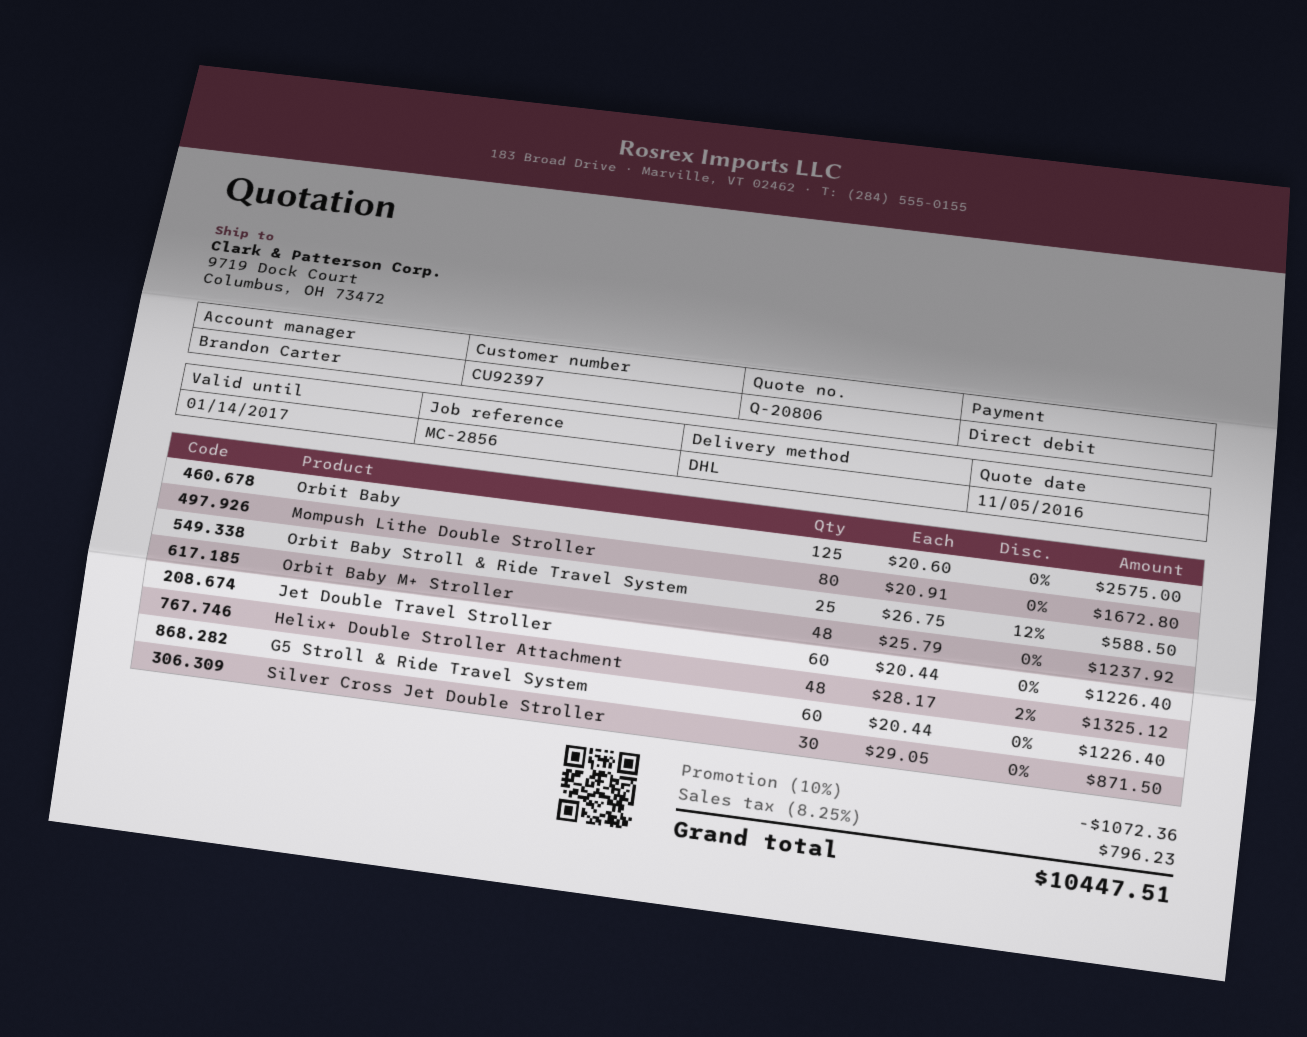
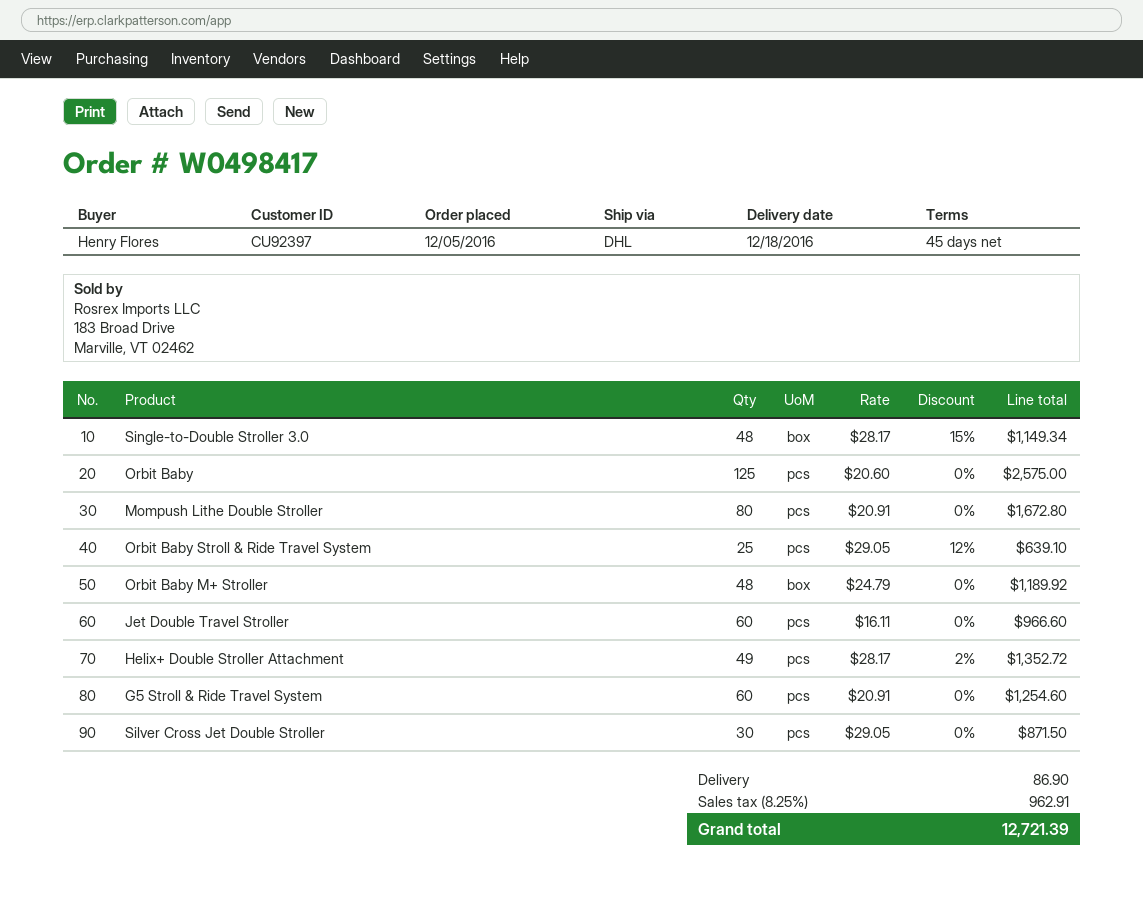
Orbit Baby Stroll & Ride Travel System: 25 x 26.75 - 12% = 588.50 -> 25 x 29.05 - 12% = 639.10
Orbit Baby M+ Stroller: 48 x 25.79 = 1237.92 -> 48 x 24.79 = 1189.92
Jet Double Travel Stroller: 60 x 20.44 = 1226.40 -> 60 x 16.11 = 966.60
Helix+ Double Stroller Attachment: 48 x 28.17 - 2% = 1325.12 -> 49 x 28.17 - 2% = 1352.72
G5 Stroll & Ride Travel System: 60 x 20.44 = 1226.40 -> 60 x 20.91 = 1254.60
Single-to-Double Stroller 3.0: none -> 48 x 28.17 - 15% = 1149.34
discount: 10% = 1072.36 -> none
shipping: none -> 86.90
tax: 8.25% = 796.23 -> 8.25% = 962.91
total: 10447.51 -> 12721.39

